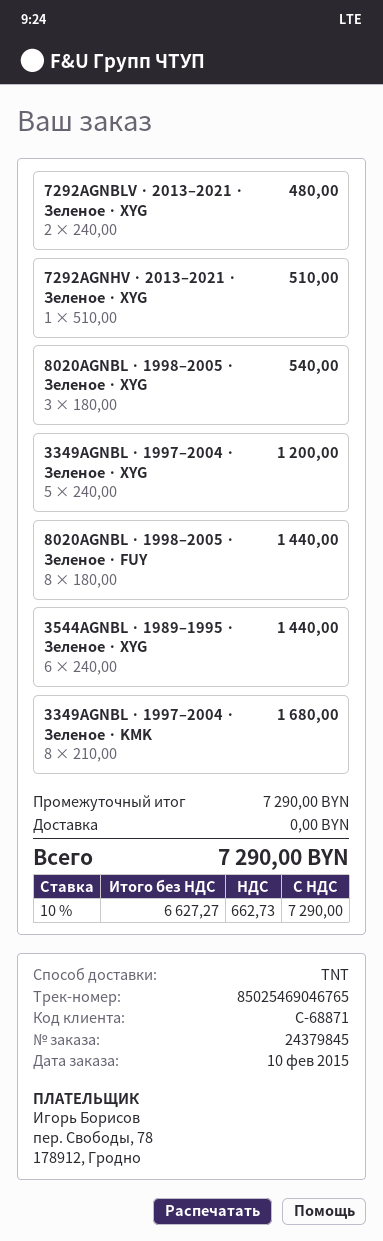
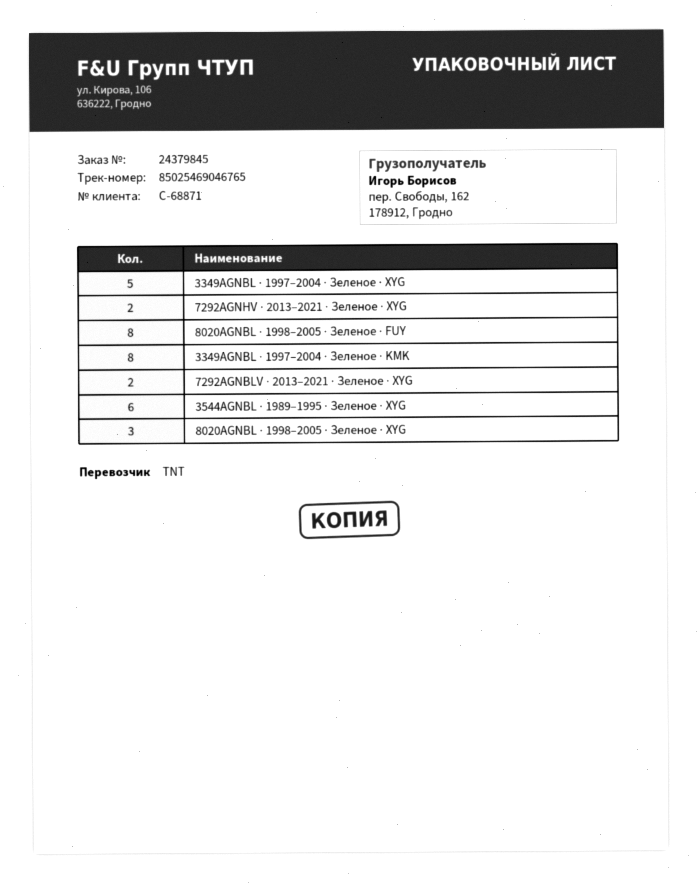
7292AGNHV · 2013–2021 · Зеленое · XYG: 1 -> 2

